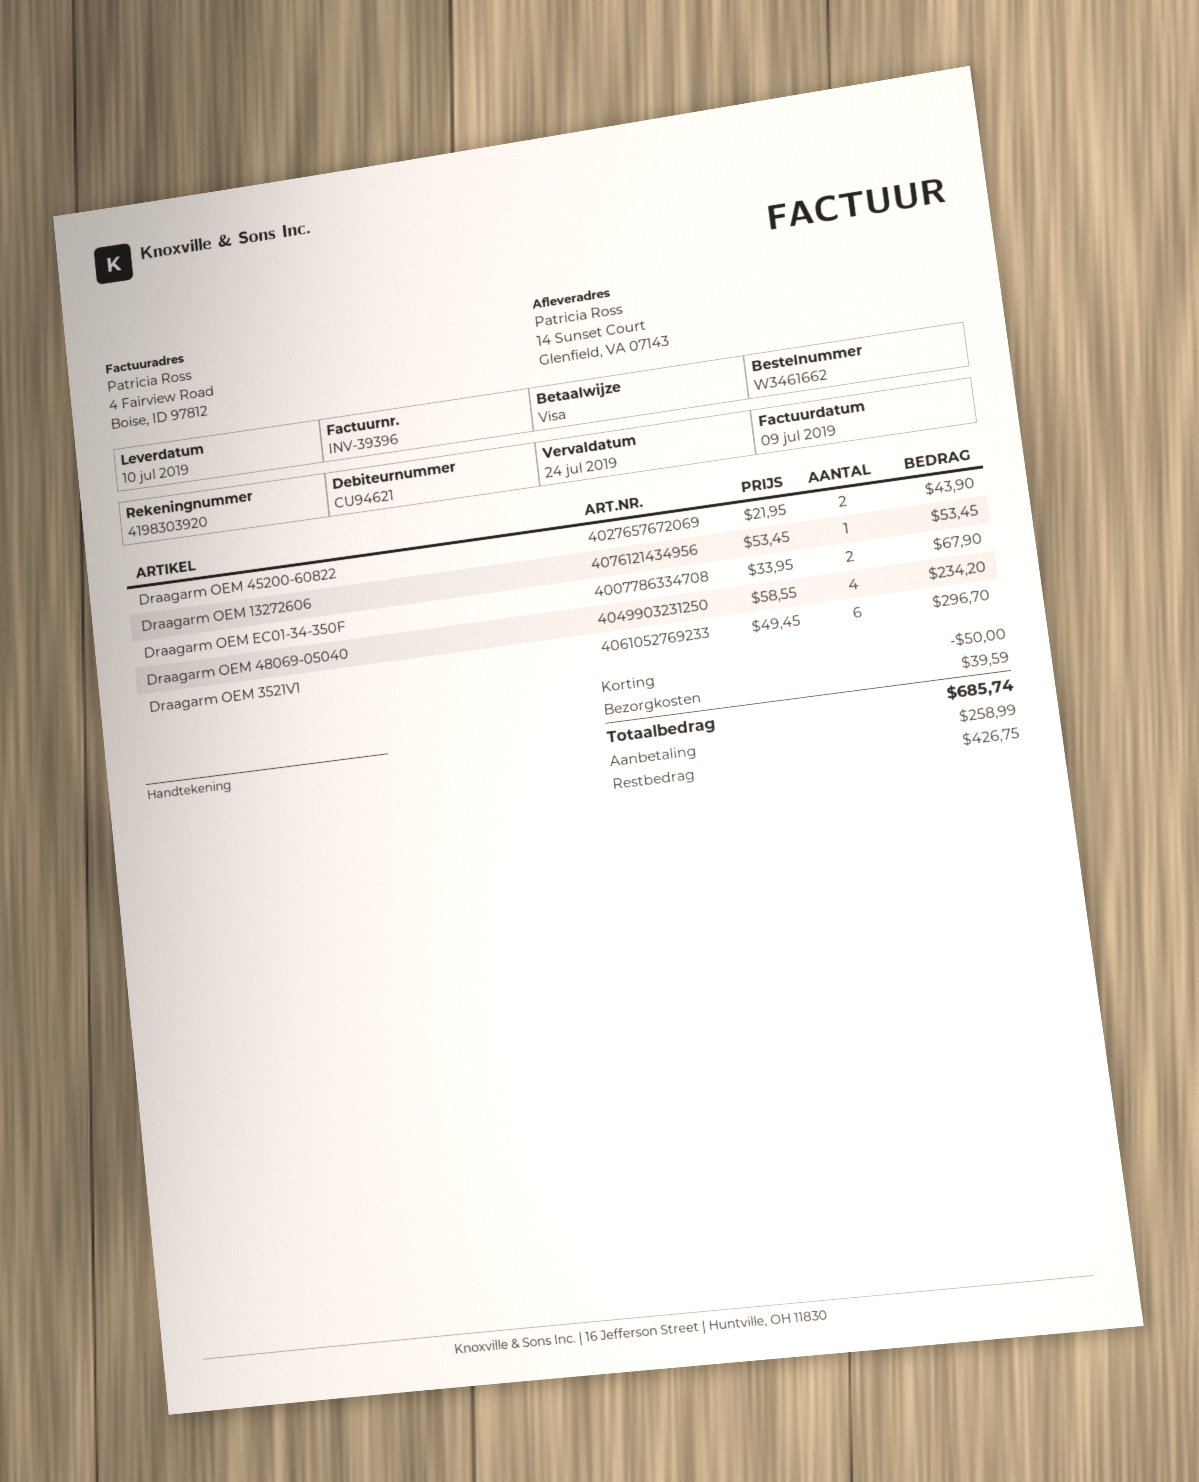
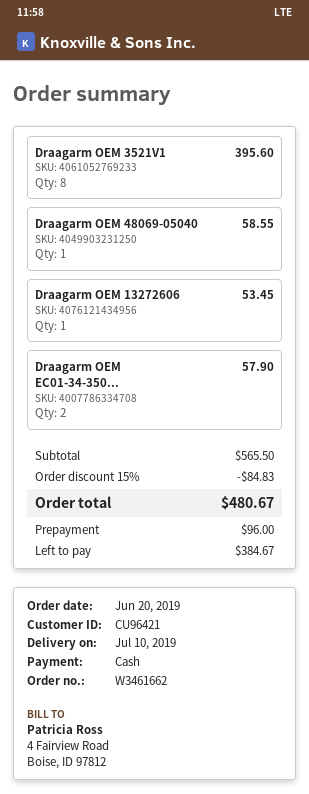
customer number: CU94621 -> CU96421
payment method: Visa -> cash
Draagarm OEM 45200-60822: 2 for 43.90 -> none
Draagarm OEM EC01-34-350F: 2 for 67.90 -> 2 for 57.90
Draagarm OEM 48069-05040: 4 for 234.20 -> 1 for 58.55
Draagarm OEM 3521V1: 6 for 296.70 -> 8 for 395.60
discount: 50.00 -> 84.83
shipping: 39.59 -> none
total: 685.74 -> 480.67
deposit: 258.99 -> 96.00
balance: 426.75 -> 384.67

